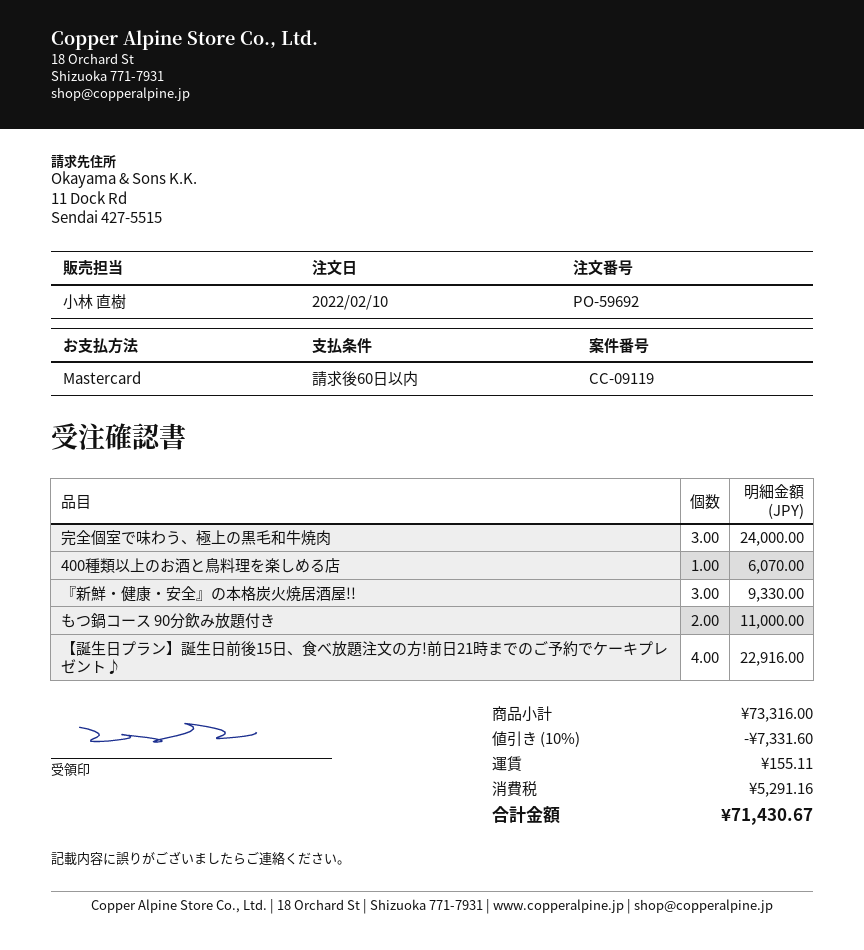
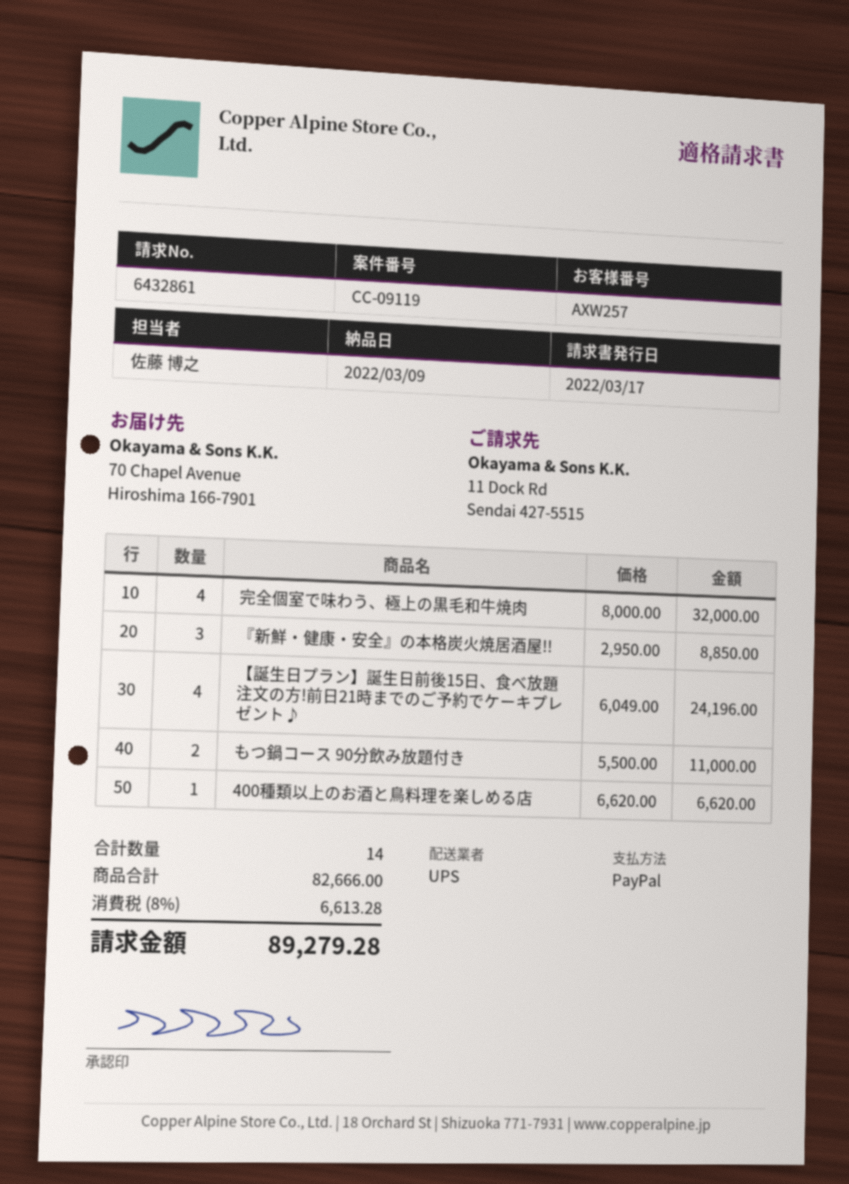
sales rep: 小林 直樹 -> 佐藤 博之
payment method: Mastercard -> PayPal
完全個室で味わう、極上の黒毛和牛焼肉: 3 for 24000.00 -> 4 for 32000.00
400種類以上のお酒と鳥料理を楽しめる店: 1 for 6070.00 -> 1 for 6620.00
『新鮮・健康・安全』の本格炭火焼居酒屋!!: 3 for 9330.00 -> 3 for 8850.00
【誕生日プラン】誕生日前後15日、食べ放題注文の方!前日21時までのご予約でケーキプレゼント♪: 4 for 22916.00 -> 4 for 24196.00
subtotal: 73316.00 -> 82666.00
discount: 10% = 7331.60 -> none
shipping: 155.11 -> none
tax: 5291.16 -> 6613.28
total: 71430.67 -> 89279.28

